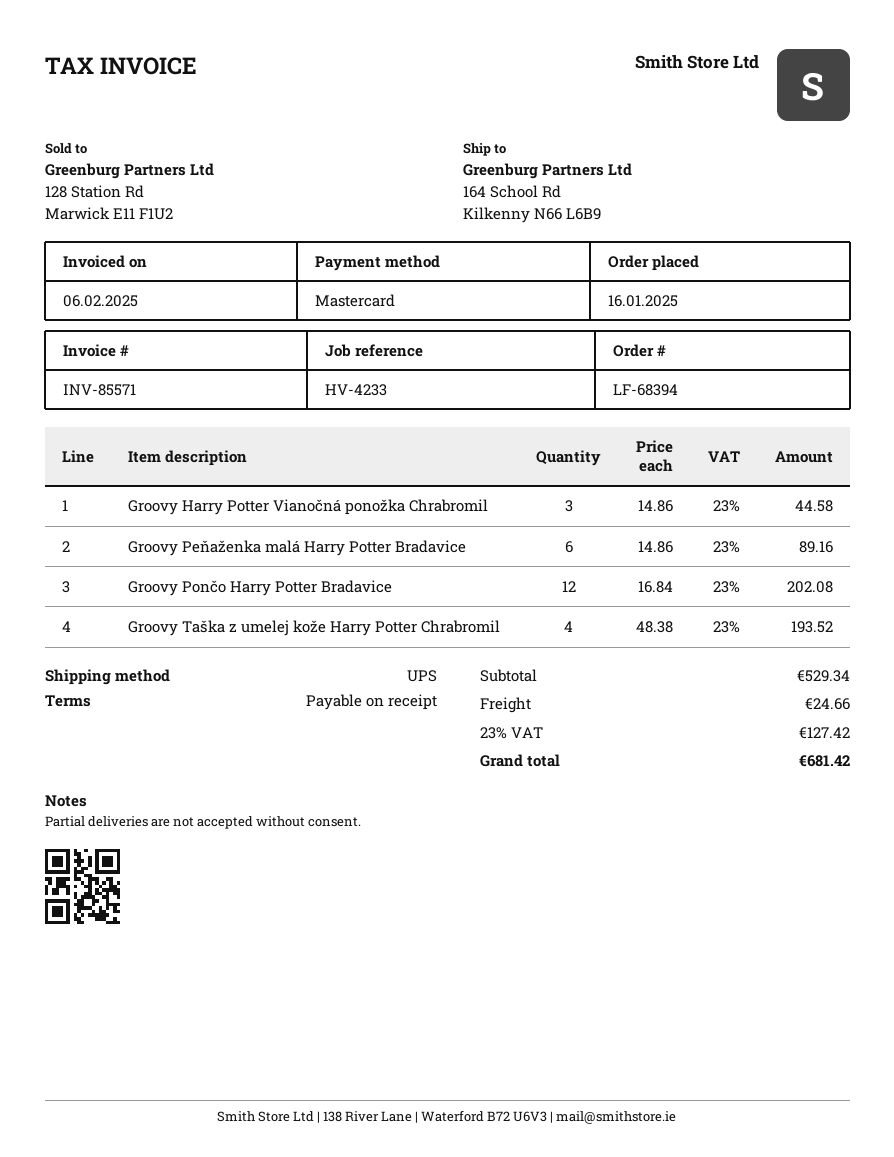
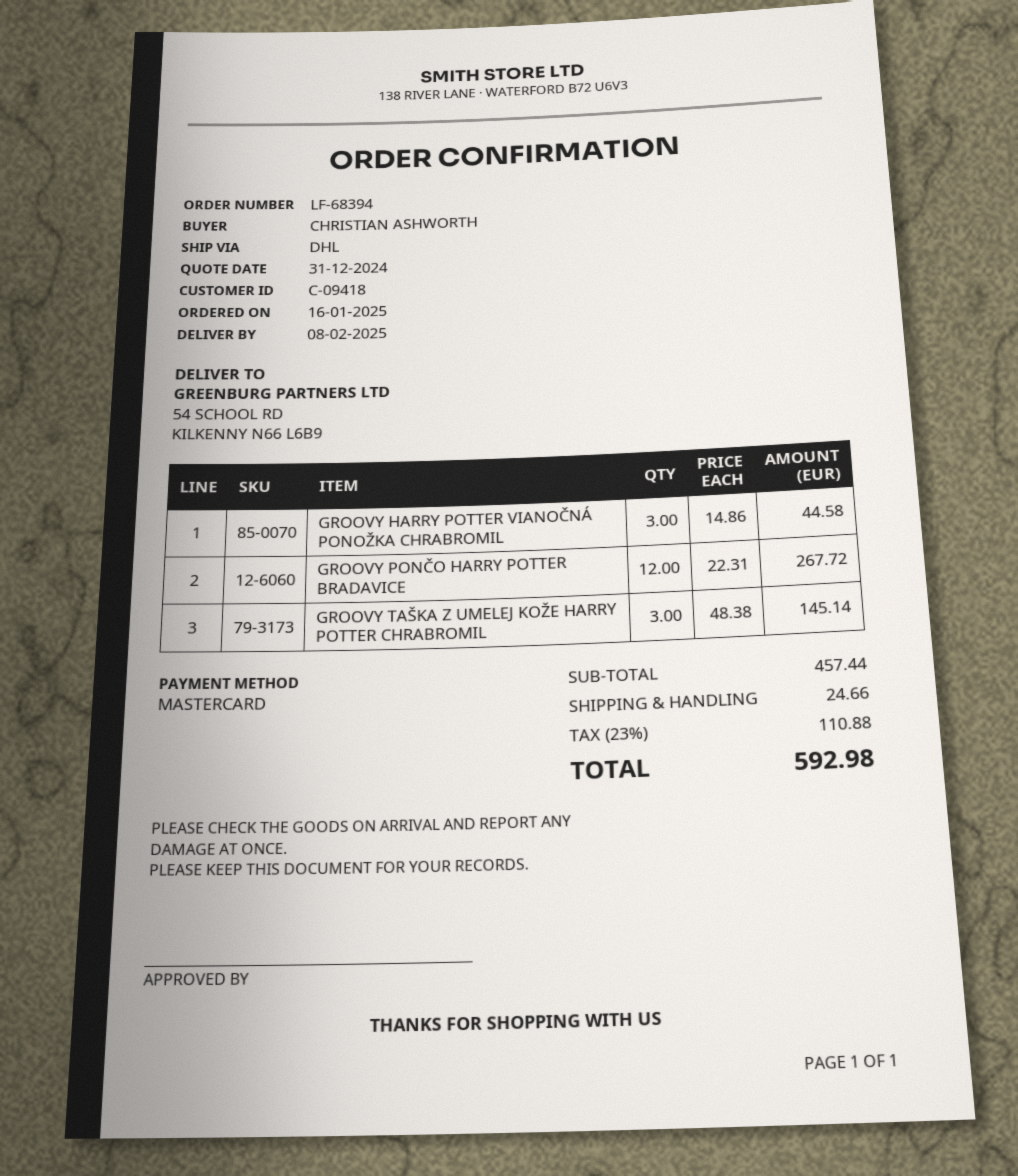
shipping method: UPS -> DHL
ship to: 164 School Rd, Kilkenny N66 L6B9 -> 54 SCHOOL RD, KILKENNY N66 L6B9
Groovy Peňaženka malá Harry Potter Bradavice: 6 x 14.86 = 89.16 -> none
Groovy Pončo Harry Potter Bradavice: 12 x 16.84 = 202.08 -> 12 x 22.31 = 267.72
Groovy Taška z umelej kože Harry Potter Chrabromil: 4 x 48.38 = 193.52 -> 3 x 48.38 = 145.14
subtotal: 529.34 -> 457.44
tax: 23% = 127.42 -> 23% = 110.88
total: 681.42 -> 592.98

